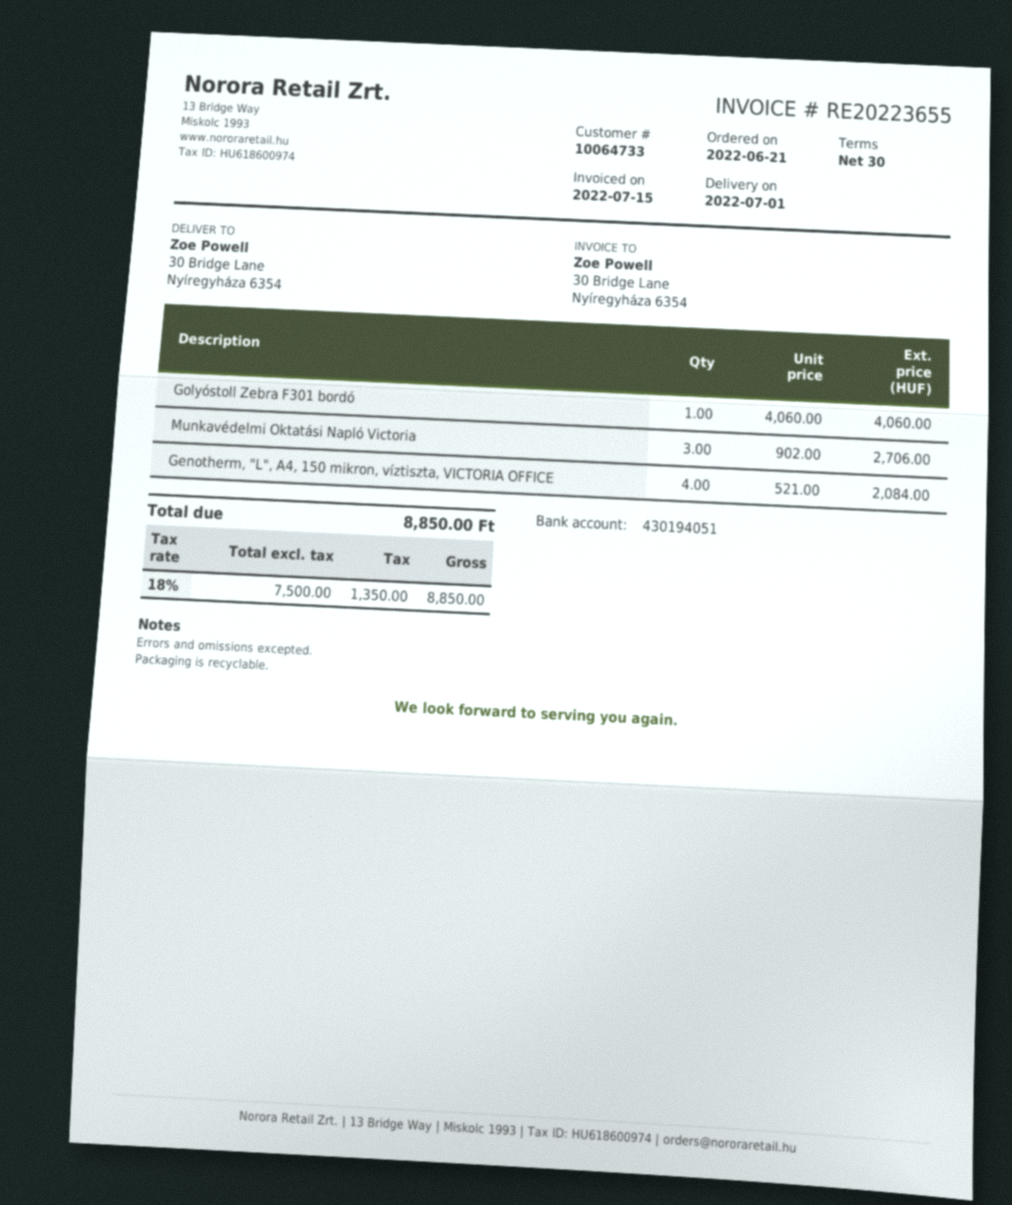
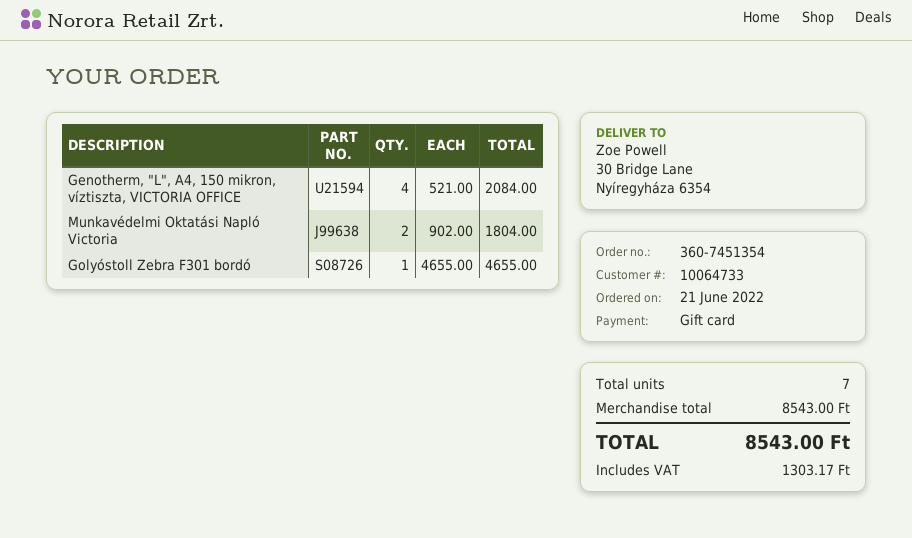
Golyóstoll Zebra F301 bordó: 1 x 4060.00 = 4060.00 -> 1 x 4655.00 = 4655.00
Munkavédelmi Oktatási Napló Victoria: 3 x 902.00 = 2706.00 -> 2 x 902.00 = 1804.00
tax: 1350.00 -> 1303.17
total: 8850.00 -> 8543.00

